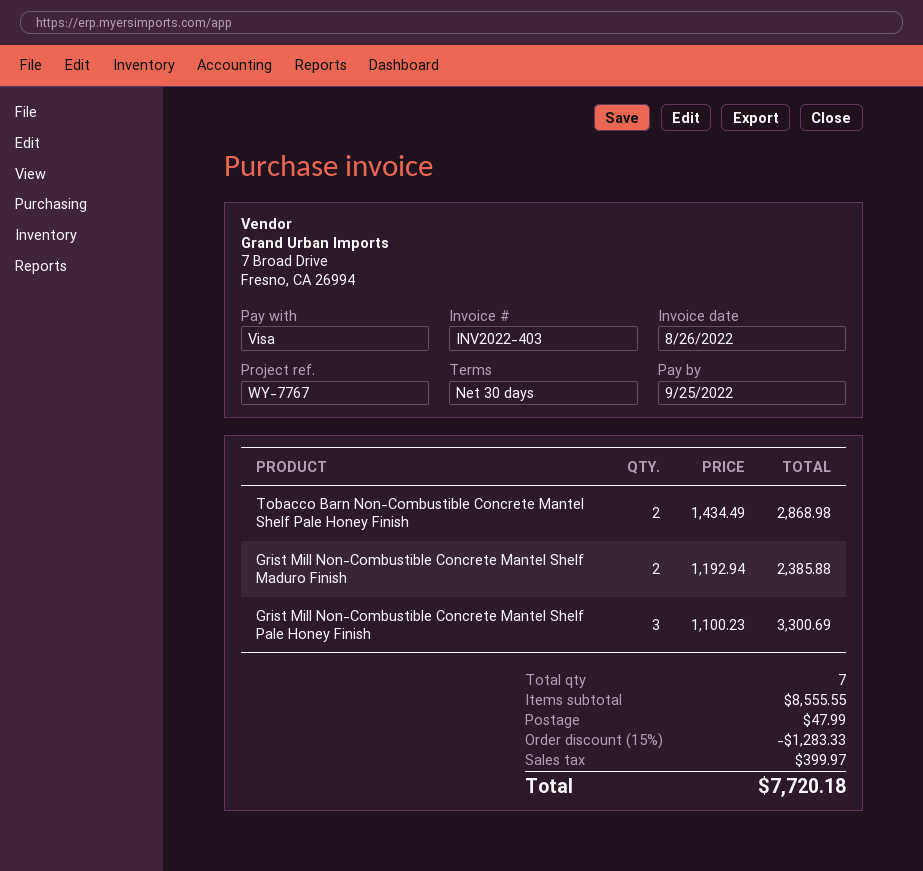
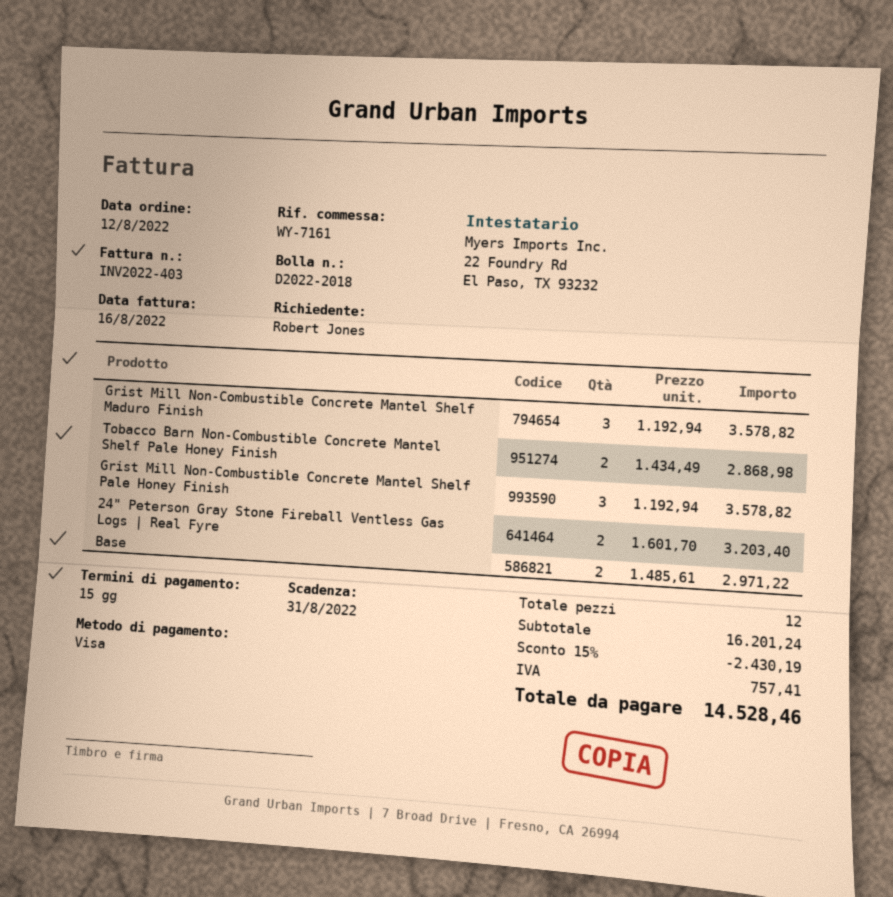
invoice date: 2022-08-26 -> 2022-08-16
payment terms: 30 days -> 15 days
due date: 2022-09-25 -> 2022-08-31
reference: WY-7767 -> WY-7161
Grist Mill Non-Combustible Concrete Mantel Shelf Maduro Finish: 2 x 1192.94 = 2385.88 -> 3 x 1192.94 = 3578.82
Grist Mill Non-Combustible Concrete Mantel Shelf Pale Honey Finish: 3 x 1100.23 = 3300.69 -> 3 x 1192.94 = 3578.82
24" Peterson Gray Stone Fireball Ventless Gas Logs | Real Fyre: none -> 2 x 1601.70 = 3203.40
Base: none -> 2 x 1485.61 = 2971.22
total quantity: 7 -> 12
subtotal: 8555.55 -> 16201.24
discount: 15% = 1283.33 -> 15% = 2430.19
shipping: 47.99 -> none
tax: 399.97 -> 757.41
total: 7720.18 -> 14528.46

